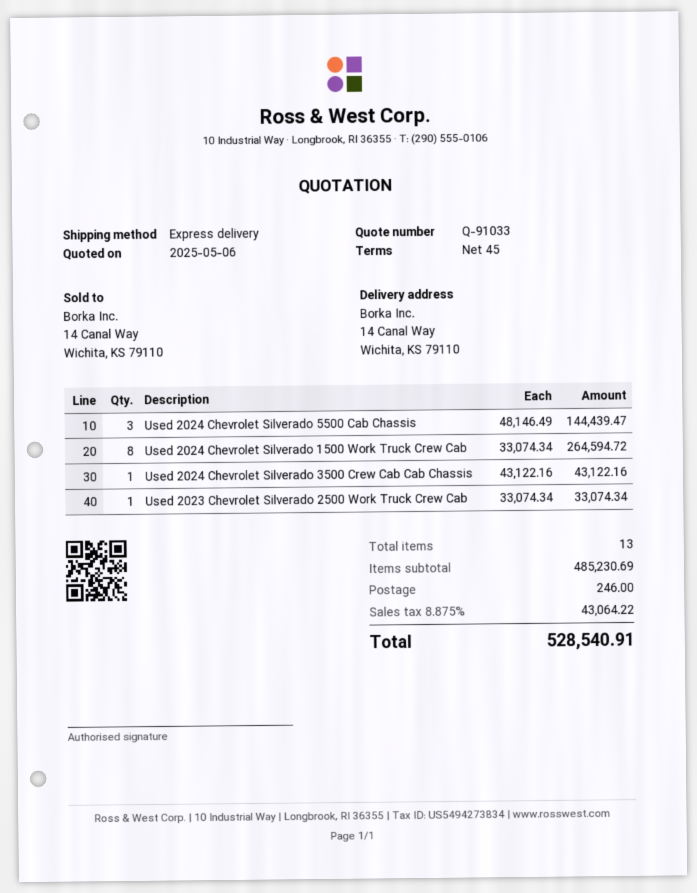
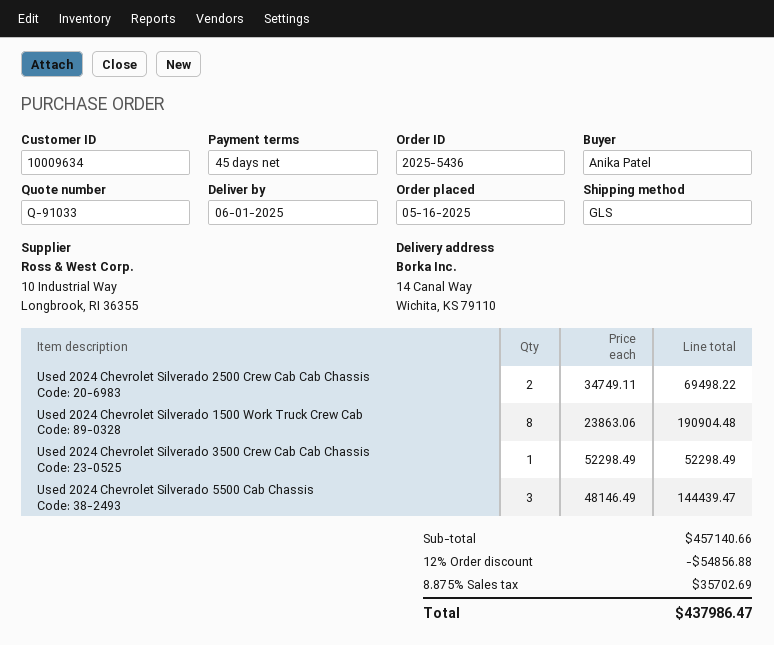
shipping method: express -> GLS
Used 2024 Chevrolet Silverado 1500 Work Truck Crew Cab: 8 x 33074.34 = 264594.72 -> 8 x 23863.06 = 190904.48
Used 2024 Chevrolet Silverado 3500 Crew Cab Cab Chassis: 1 x 43122.16 = 43122.16 -> 1 x 52298.49 = 52298.49
Used 2023 Chevrolet Silverado 2500 Work Truck Crew Cab: 1 x 33074.34 = 33074.34 -> none
Used 2024 Chevrolet Silverado 2500 Crew Cab Cab Chassis: none -> 2 x 34749.11 = 69498.22
subtotal: 485230.69 -> 457140.66
discount: none -> 12% = 54856.88
shipping: 246.00 -> none
tax: 8.875% = 43064.22 -> 8.875% = 35702.69
total: 528540.91 -> 437986.47

